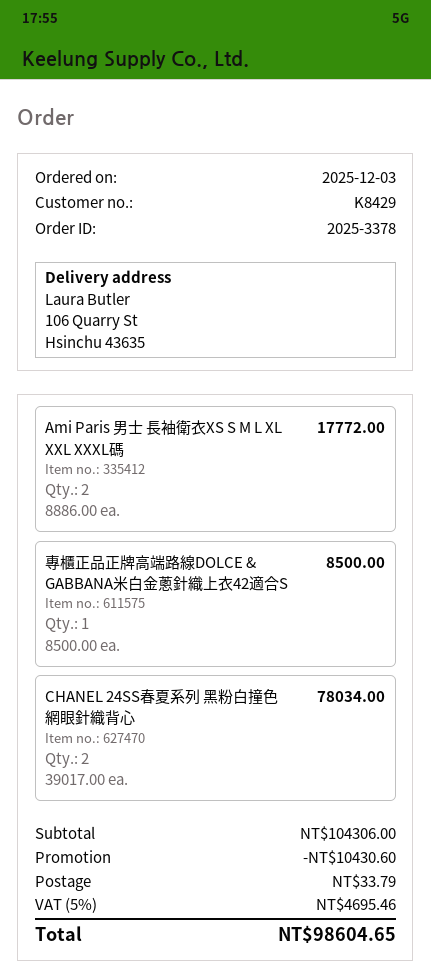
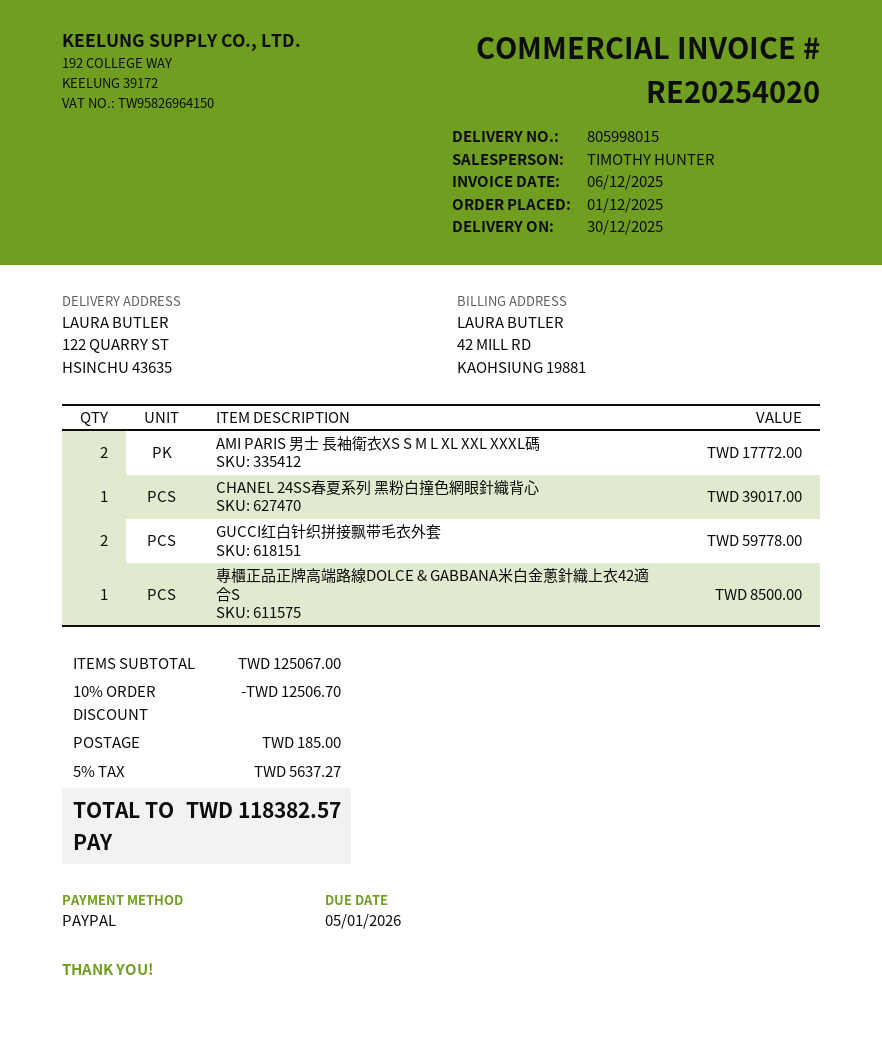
order date: 2025-12-03 -> 2025-12-01
ship to: 106 Quarry St, Hsinchu 43635 -> 122 QUARRY ST, HSINCHU 43635
CHANEL 24SS春夏系列 黑粉白撞色網眼針織背心: 2 for 78034.00 -> 1 for 39017.00
GUCCI红白针织拼接飘带毛衣外套: none -> 2 for 59778.00
subtotal: 104306.00 -> 125067.00
discount: 10430.60 -> 12506.70
shipping: 33.79 -> 185.00
tax: 5% = 4695.46 -> 5% = 5637.27
total: 98604.65 -> 118382.57

